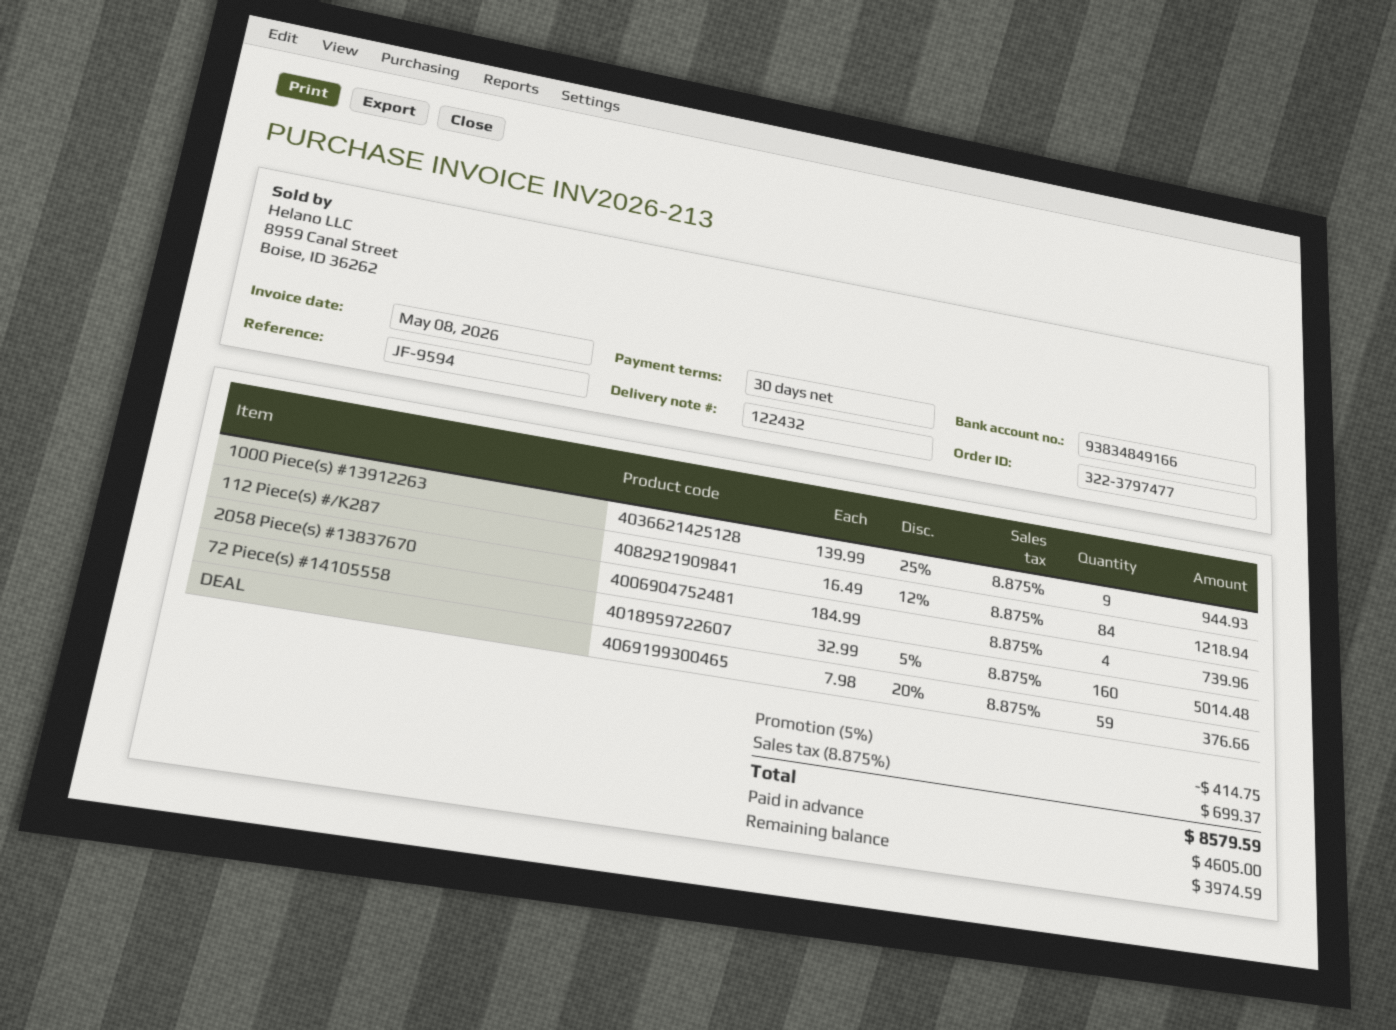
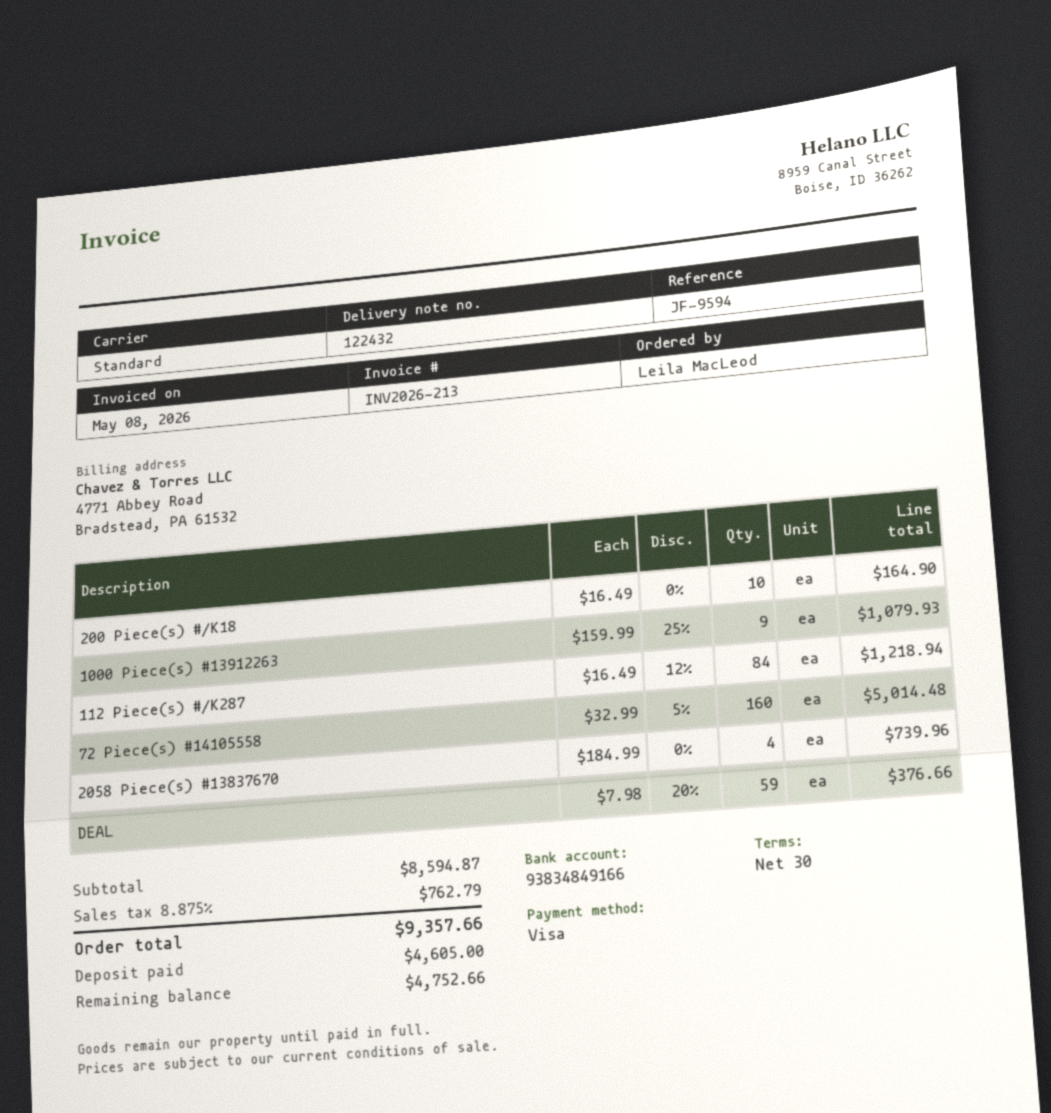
1000 Piece(s) #13912263: 9 x 139.99 - 25% = 944.93 -> 9 x 159.99 - 25% = 1079.93
200 Piece(s) #/K18: none -> 10 x 16.49 = 164.90
discount: 5% = 414.75 -> none
tax: 8.875% = 699.37 -> 8.875% = 762.79
total: 8579.59 -> 9357.66
balance: 3974.59 -> 4752.66

